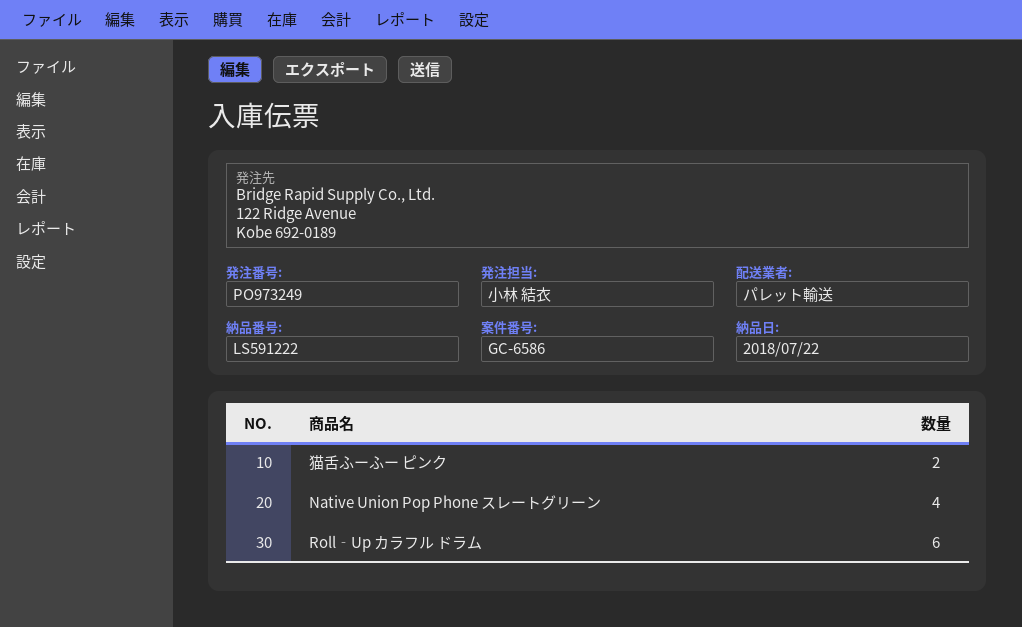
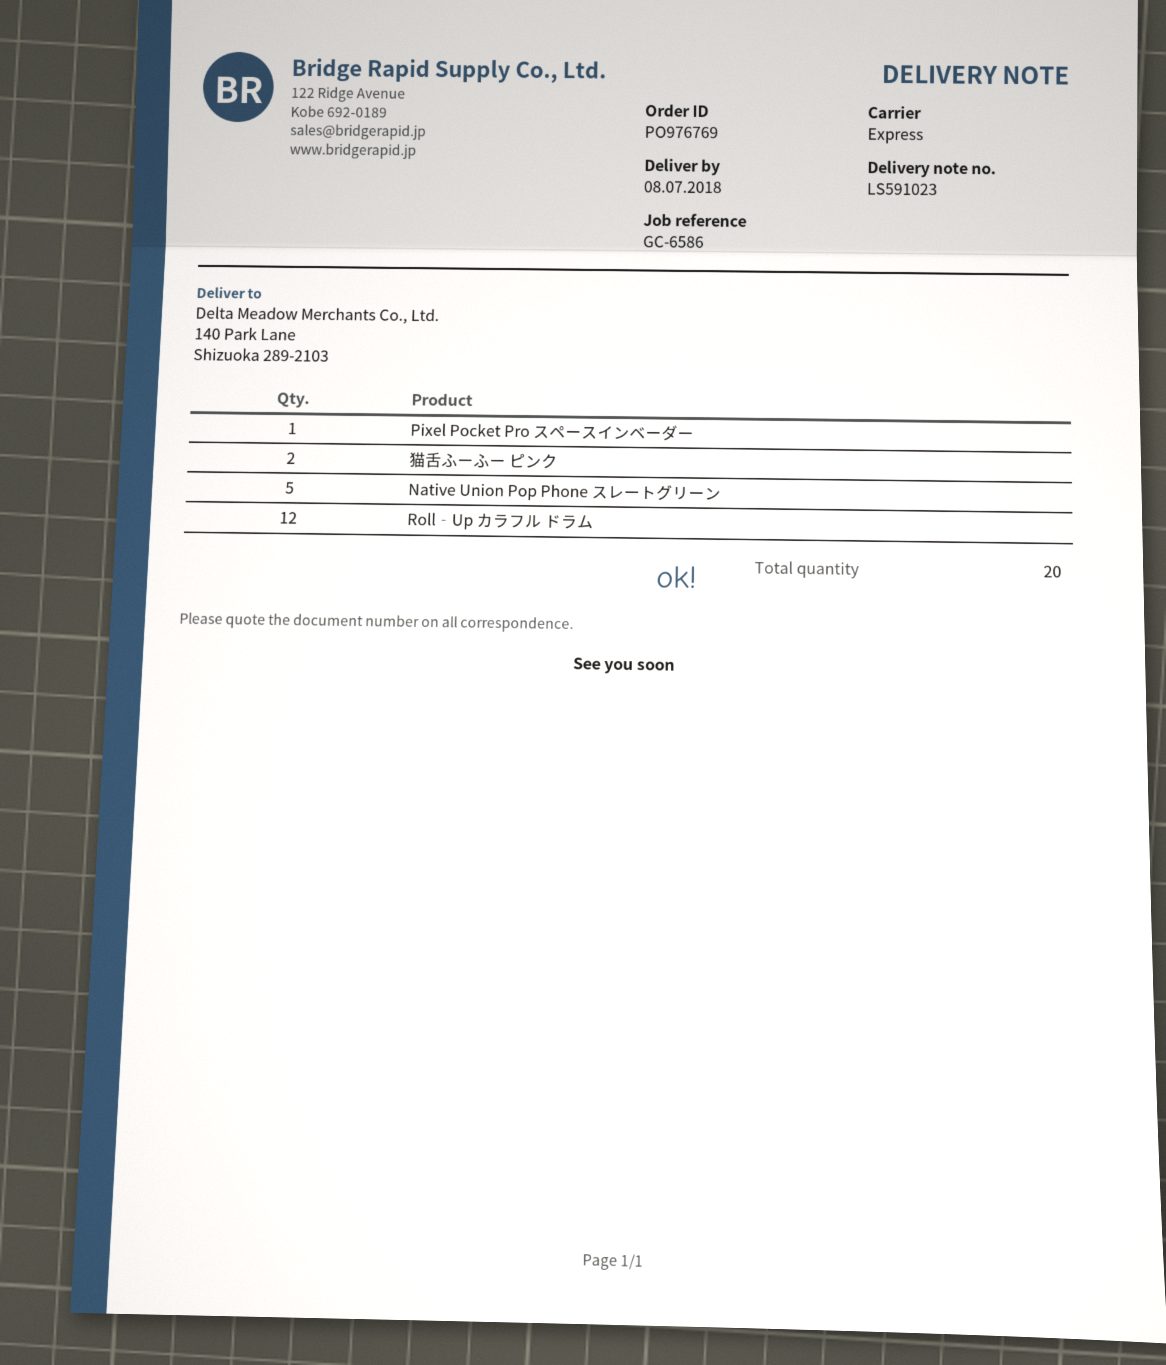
order number: PO973249 -> PO976769
delivery note number: LS591222 -> LS591023
delivery date: 2018-07-22 -> 2018-07-08
shipping method: pallet freight -> express
Native Union Pop Phone スレートグリーン: 4 -> 5
Roll‐Up カラフル ドラム: 6 -> 12
Pixel Pocket Pro スペースインベーダー: none -> 1

